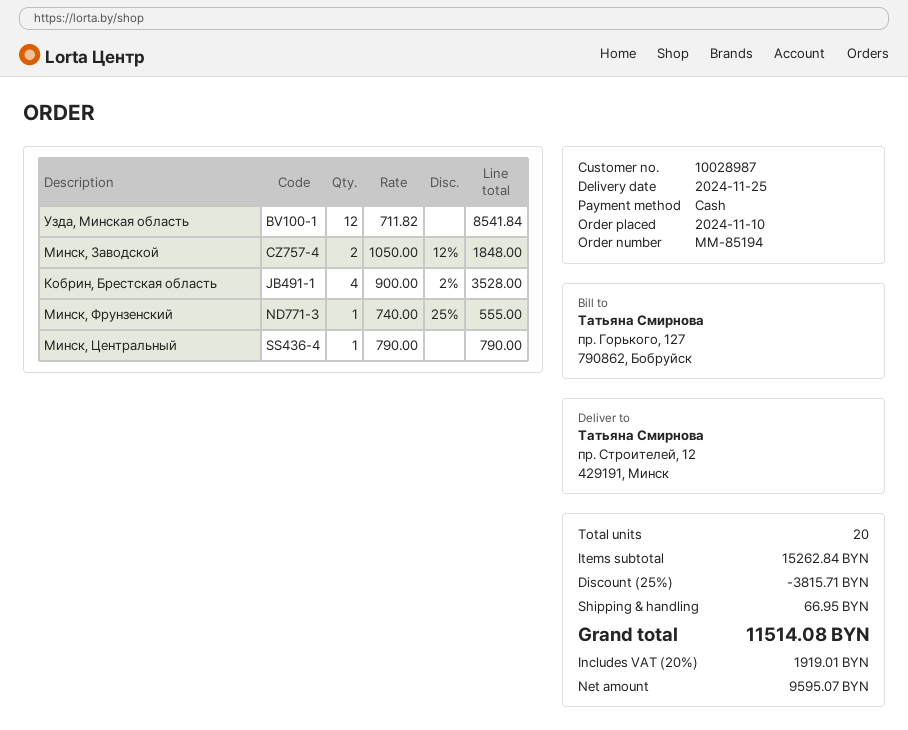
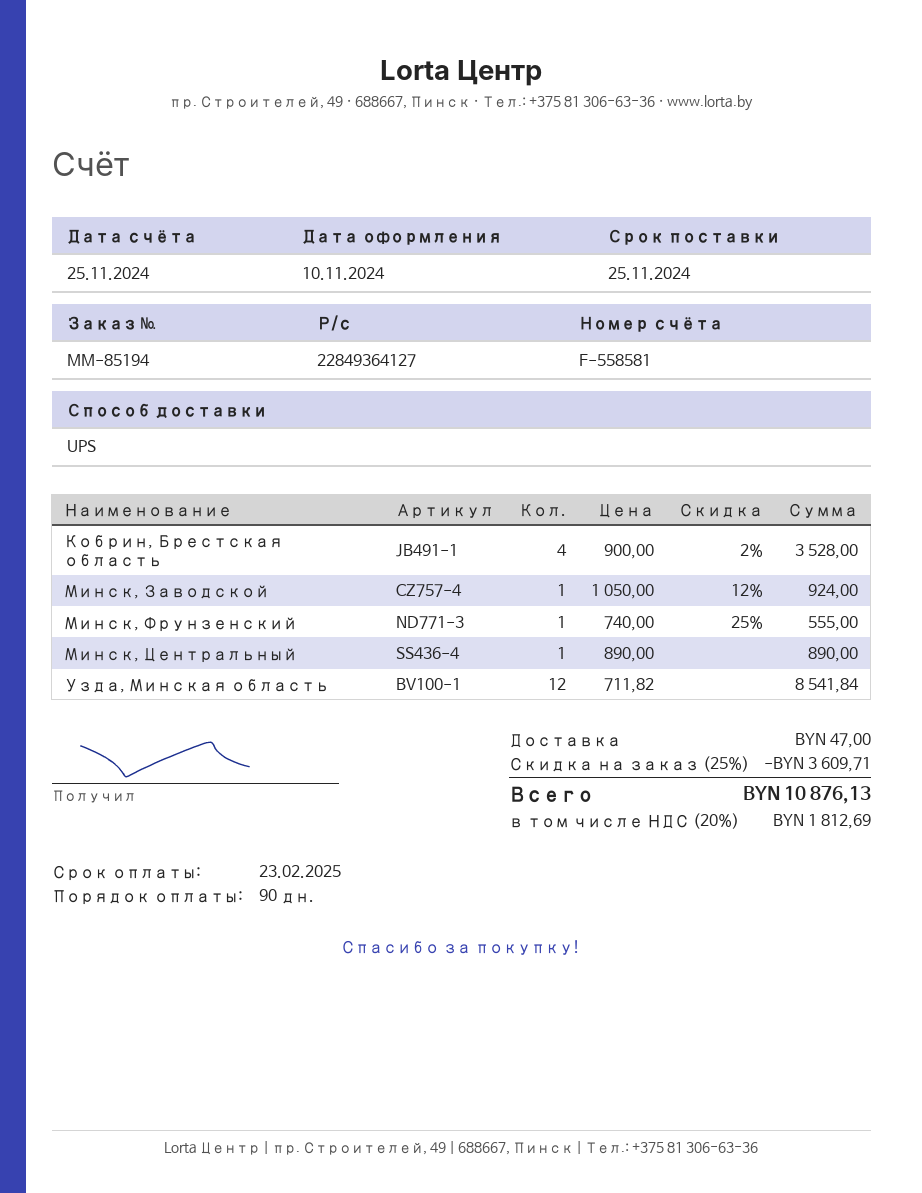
Минск, Заводской: 2 x 1050.00 - 12% = 1848.00 -> 1 x 1050.00 - 12% = 924.00
Минск, Центральный: 1 x 790.00 = 790.00 -> 1 x 890.00 = 890.00
discount: 25% = 3815.71 -> 25% = 3609.71
shipping: 66.95 -> 47.00
tax: 20% = 1919.01 -> 20% = 1812.69
total: 11514.08 -> 10876.13

